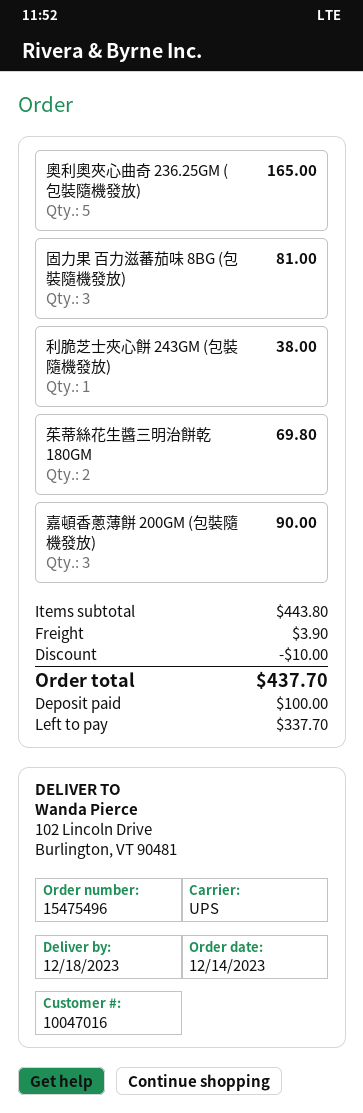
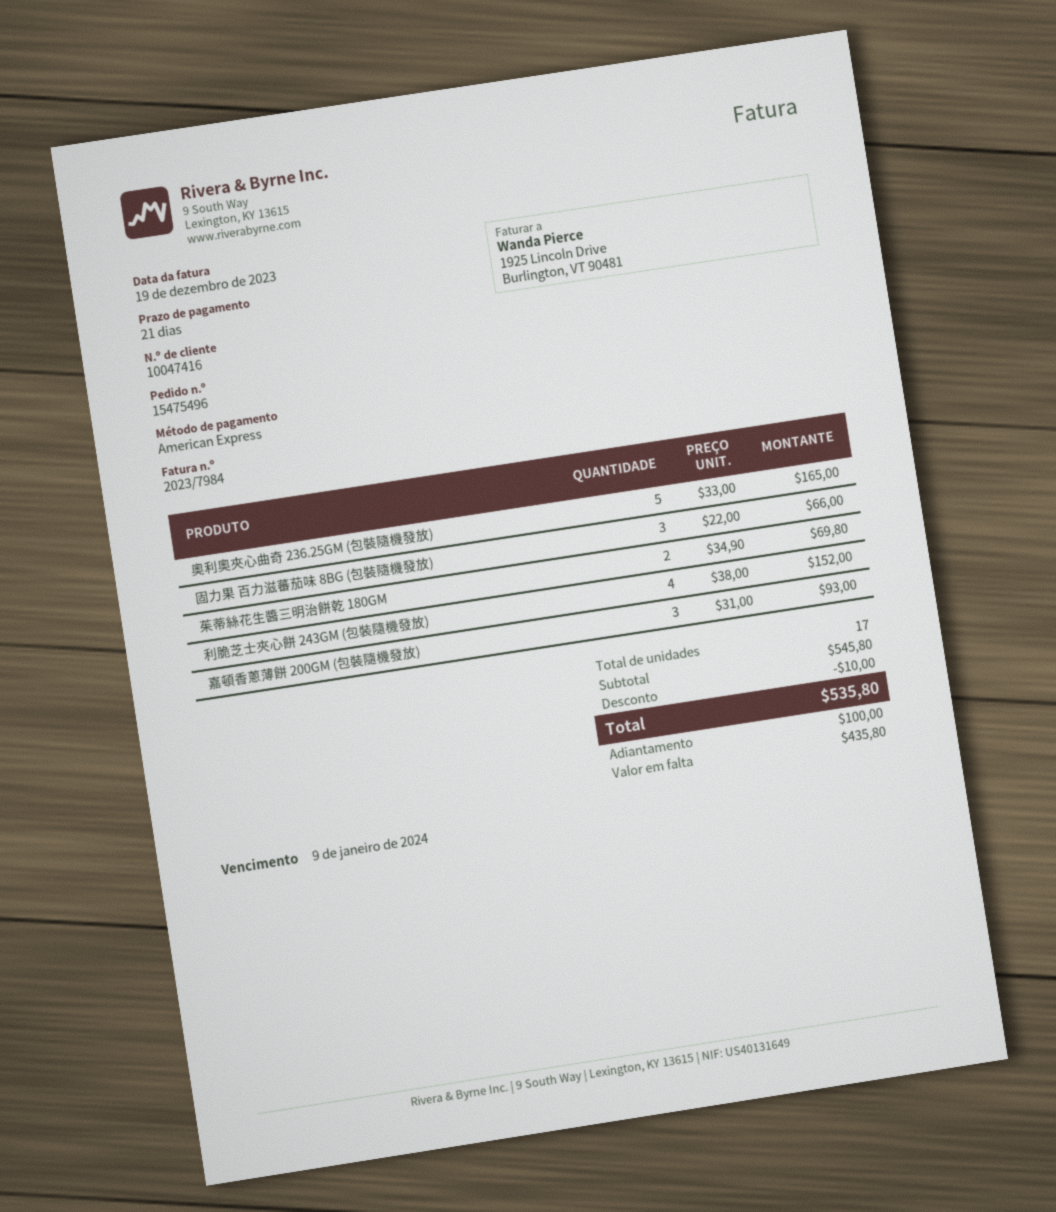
customer number: 10047016 -> 10047416
固力果 百力滋蕃茄味 8BG (包裝隨機發放): 3 for 81.00 -> 3 for 66.00
利脆芝士夾心餅 243GM (包裝隨機發放): 1 for 38.00 -> 4 for 152.00
嘉頓香蔥薄餅 200GM (包裝隨機發放): 3 for 90.00 -> 3 for 93.00
subtotal: 443.80 -> 545.80
shipping: 3.90 -> none
total: 437.70 -> 535.80
balance: 337.70 -> 435.80

